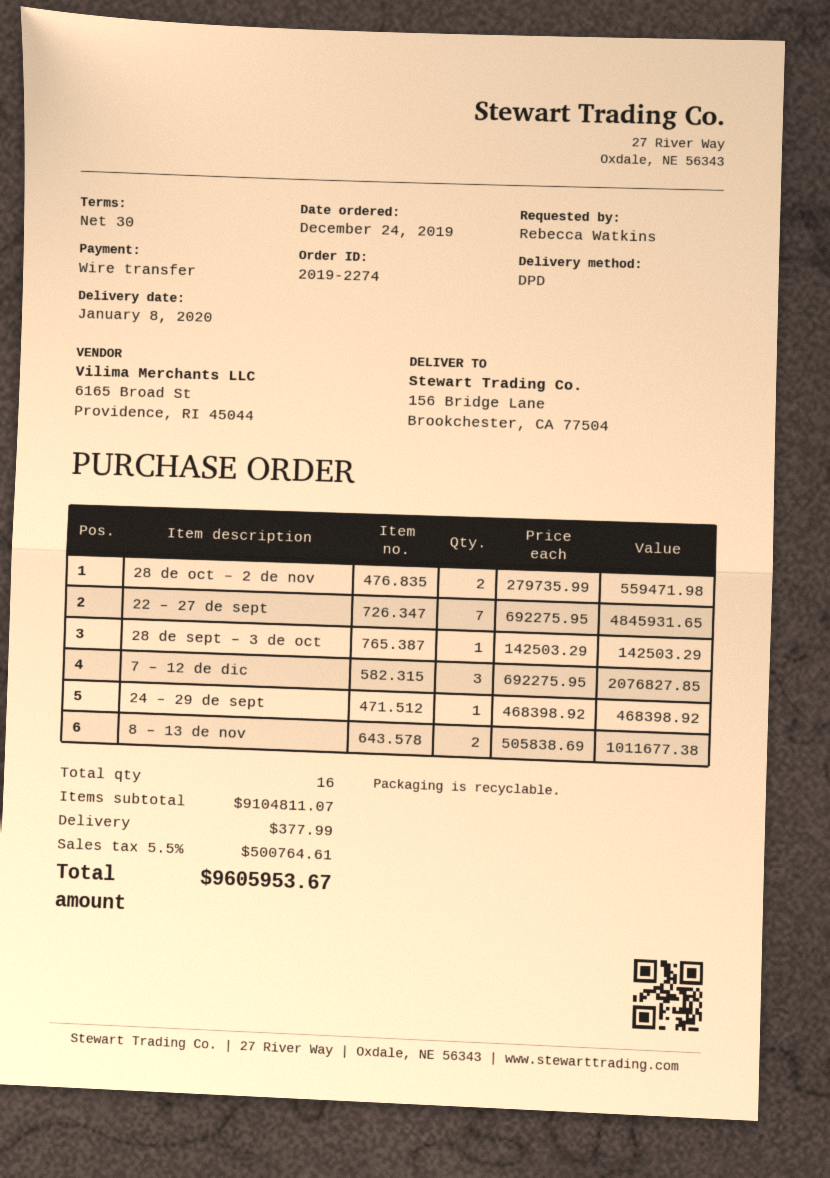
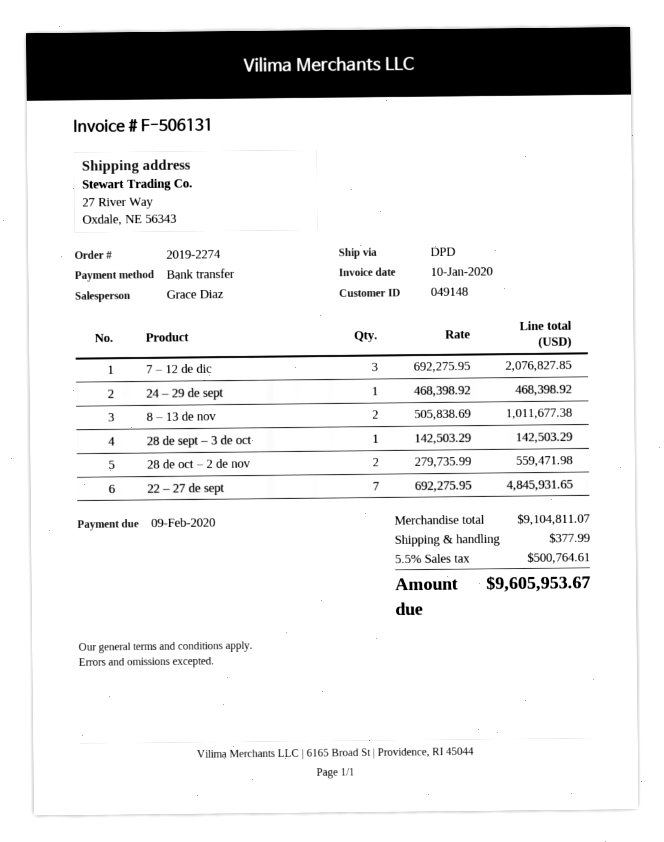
ship to: 156 Bridge Lane, Brookchester, CA 77504 -> 27 River Way, Oxdale, NE 56343

